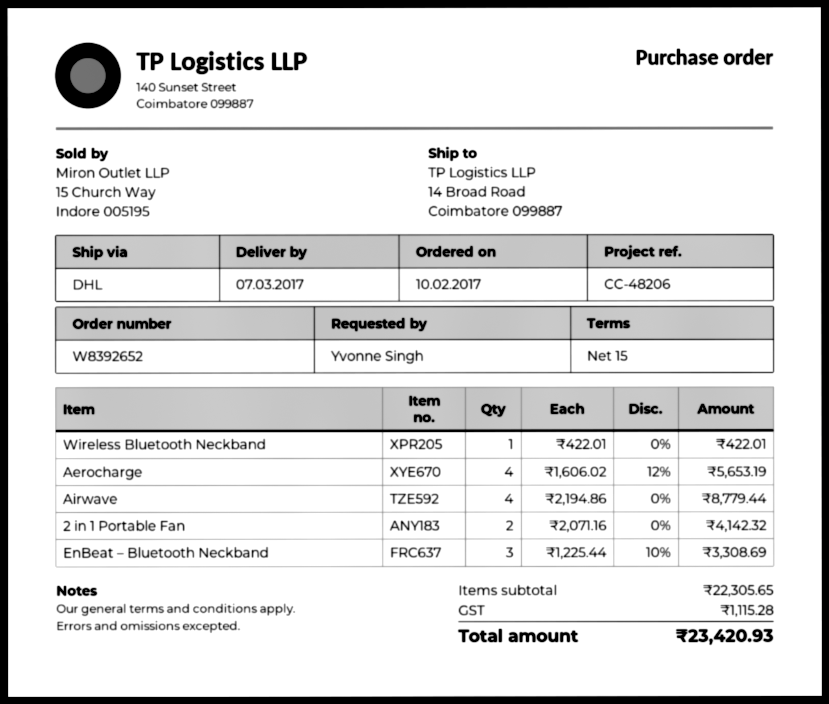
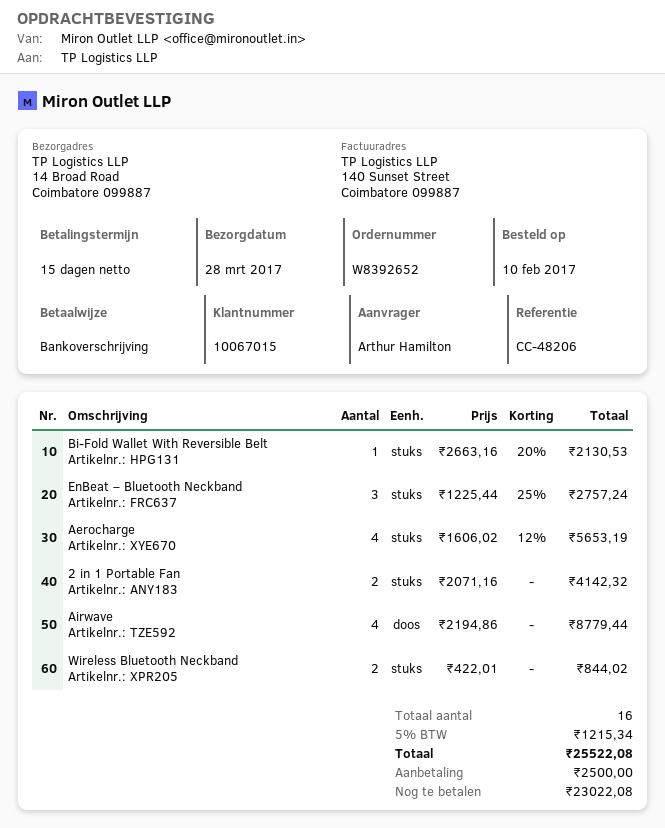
delivery date: 2017-03-07 -> 2017-03-28
ordered by: Yvonne Singh -> Arthur Hamilton
Wireless Bluetooth Neckband: 1 x 422.01 = 422.01 -> 2 x 422.01 = 844.02
EnBeat – Bluetooth Neckband: 3 x 1225.44 - 10% = 3308.69 -> 3 x 1225.44 - 25% = 2757.24
Bi-Fold Wallet With Reversible Belt: none -> 1 x 2663.16 - 20% = 2130.53
tax: 1115.28 -> 1215.34
total: 23420.93 -> 25522.08

